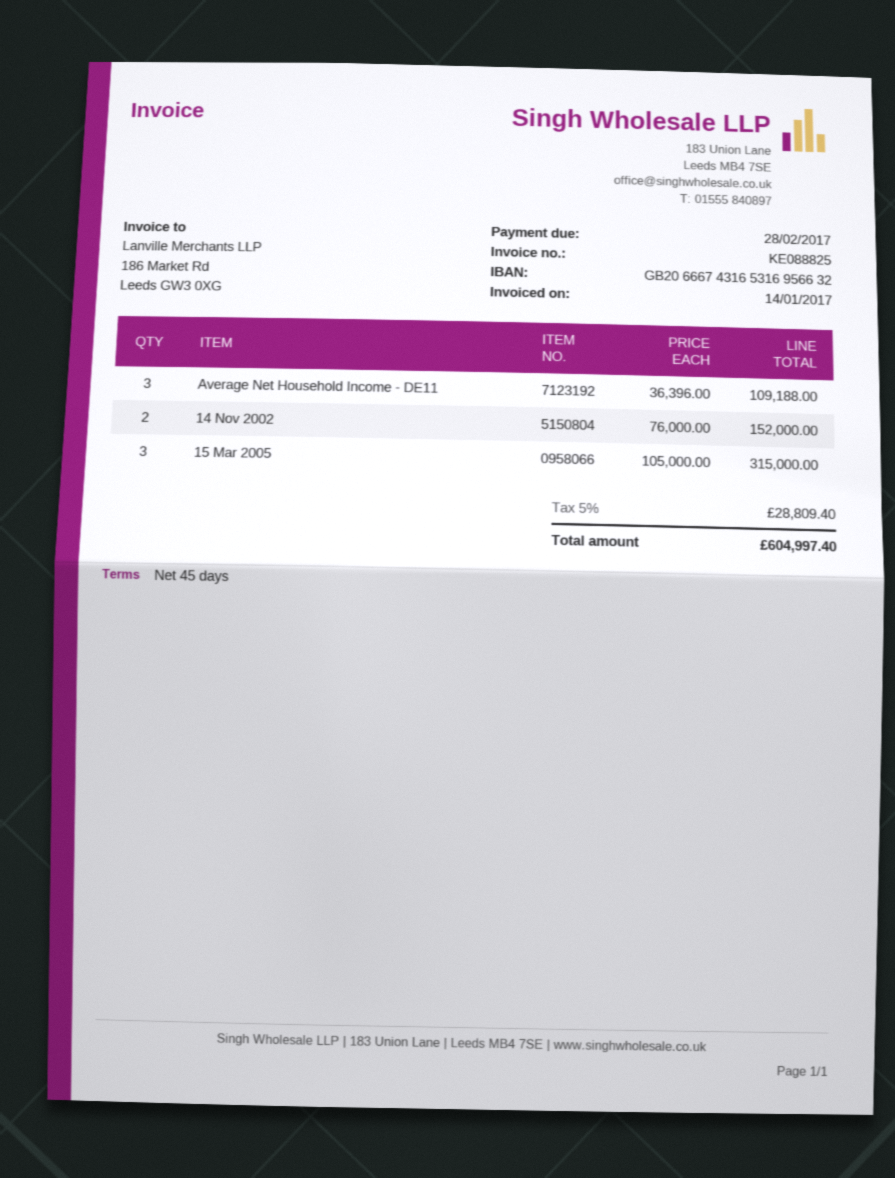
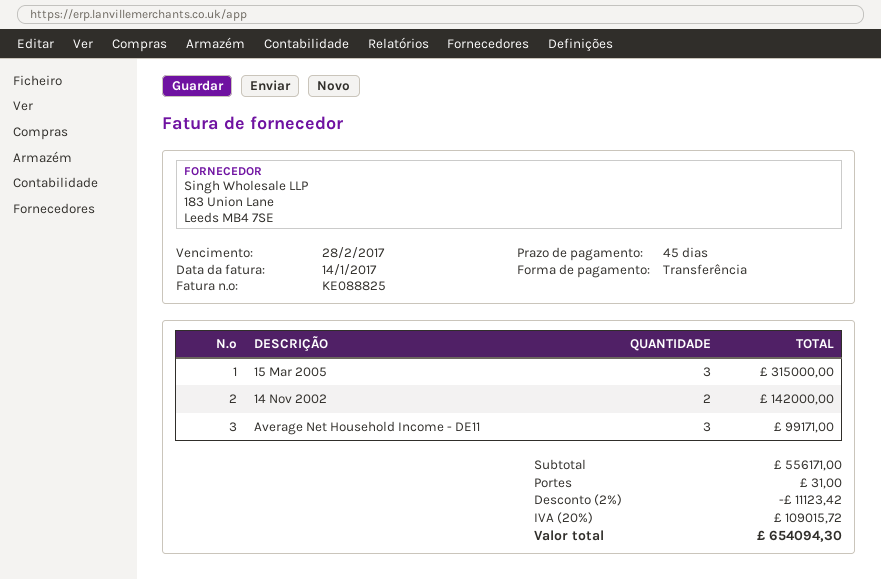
Average Net Household Income - DE11: 3 for 109188.00 -> 3 for 99171.00
14 Nov 2002: 2 for 152000.00 -> 2 for 142000.00
discount: none -> 2% = 11123.42
shipping: none -> 31.00
tax: 5% = 28809.40 -> 20% = 109015.72
total: 604997.40 -> 654094.30

